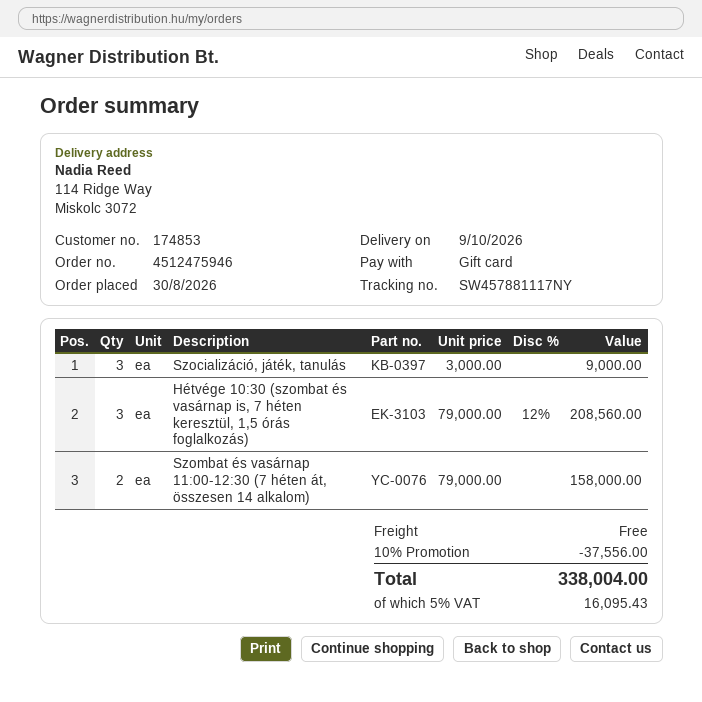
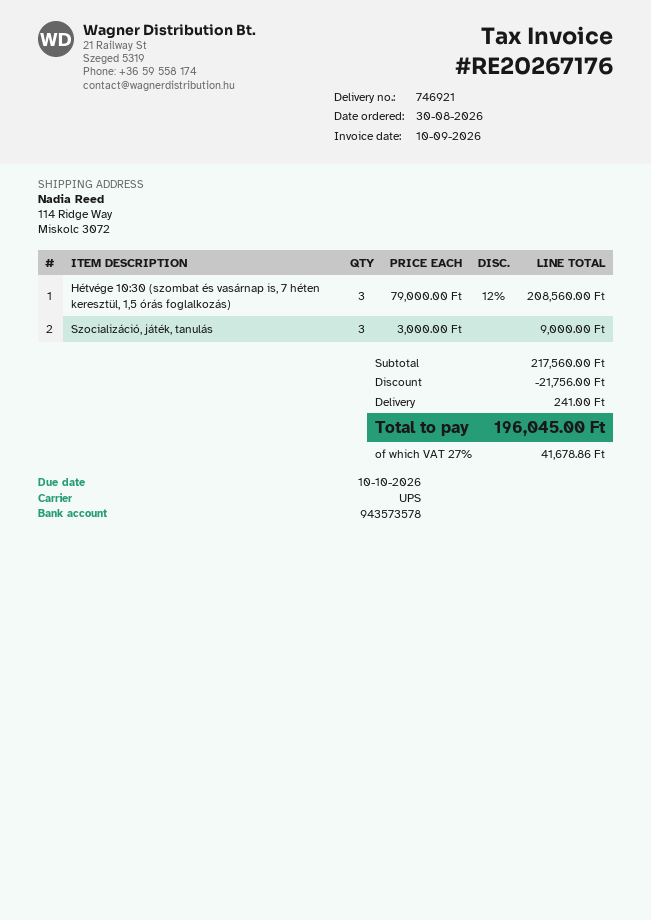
Szombat és vasárnap 11:00-12:30 (7 héten át, összesen 14 alkalom): 2 x 79000.00 = 158000.00 -> none
discount: 37556.00 -> 21756.00
shipping: 0.00 -> 241.00
tax: 5% = 16095.43 -> 27% = 41678.86
total: 338004.00 -> 196045.00

